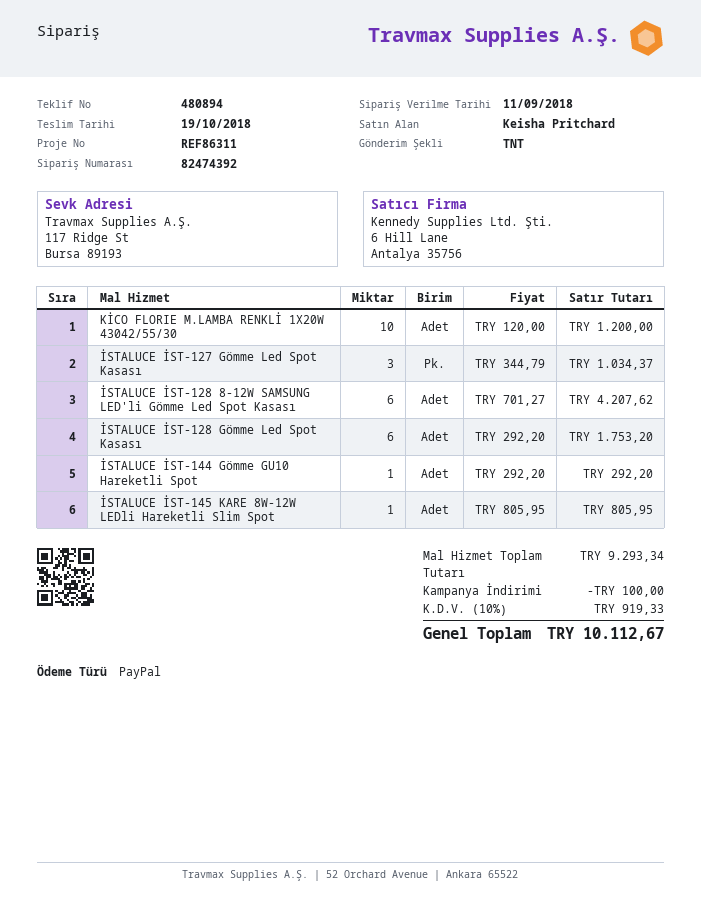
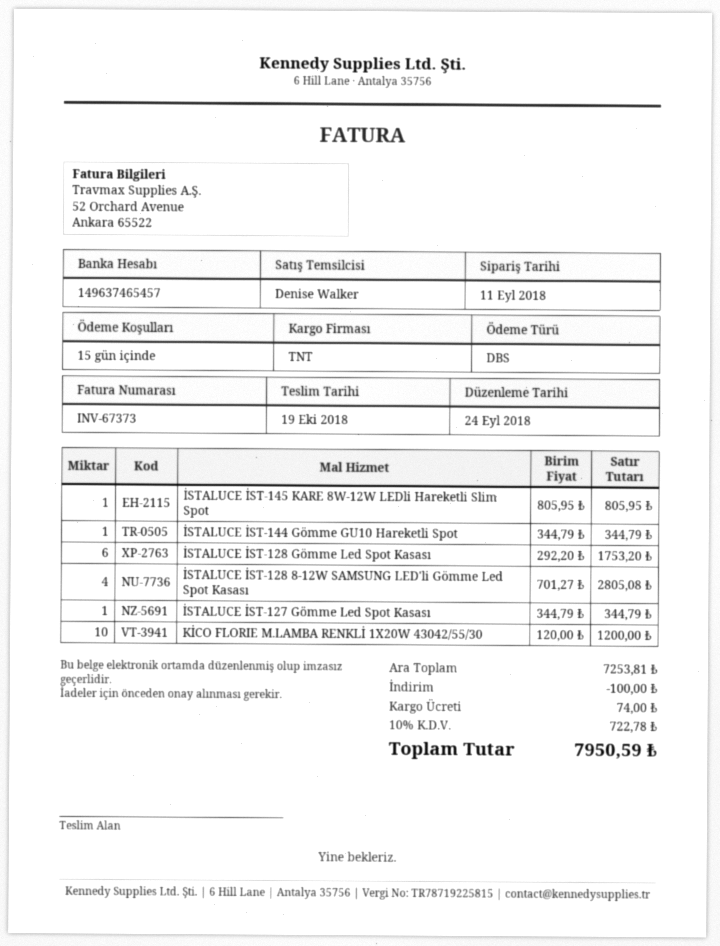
payment method: PayPal -> direct debit
İSTALUCE İST-127 Gömme Led Spot Kasası: 3 x 344.79 = 1034.37 -> 1 x 344.79 = 344.79
İSTALUCE İST-128 8-12W SAMSUNG LED'li Gömme Led Spot Kasası: 6 x 701.27 = 4207.62 -> 4 x 701.27 = 2805.08
İSTALUCE İST-144 Gömme GU10 Hareketli Spot: 1 x 292.20 = 292.20 -> 1 x 344.79 = 344.79
subtotal: 9293.34 -> 7253.81
shipping: none -> 74.00
tax: 10% = 919.33 -> 10% = 722.78
total: 10112.67 -> 7950.59

